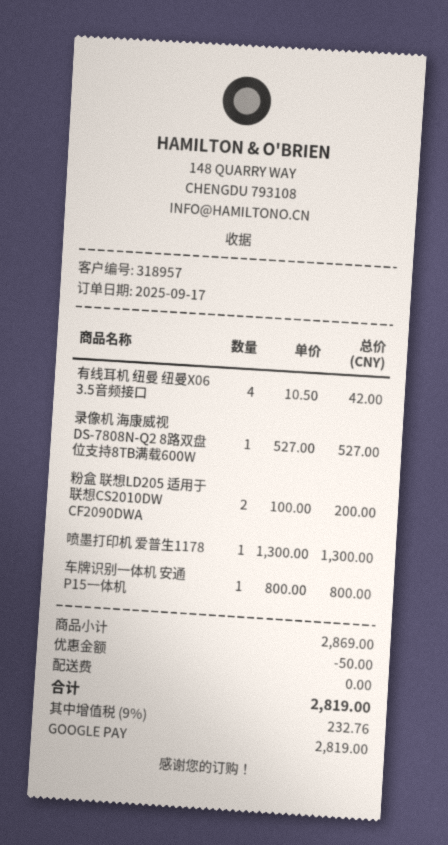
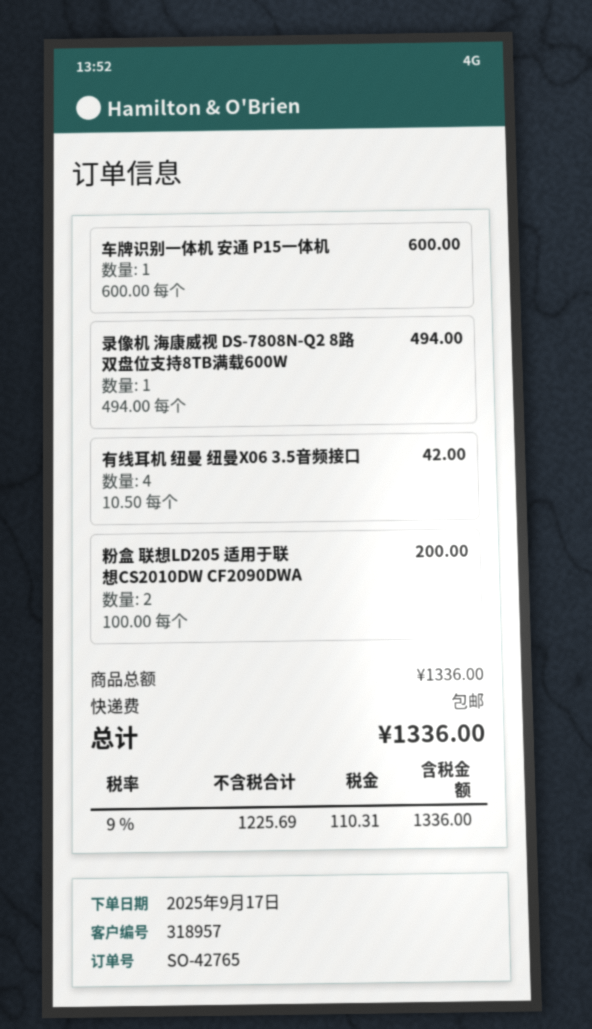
录像机 海康威视 DS-7808N-Q2 8路双盘位支持8TB满载600W: 1 x 527.00 = 527.00 -> 1 x 494.00 = 494.00
喷墨打印机 爱普生1178: 1 x 1300.00 = 1300.00 -> none
车牌识别一体机 安通 P15一体机: 1 x 800.00 = 800.00 -> 1 x 600.00 = 600.00
subtotal: 2869.00 -> 1336.00
discount: 50.00 -> none
tax: 9% = 232.76 -> 9% = 110.31
total: 2819.00 -> 1336.00

